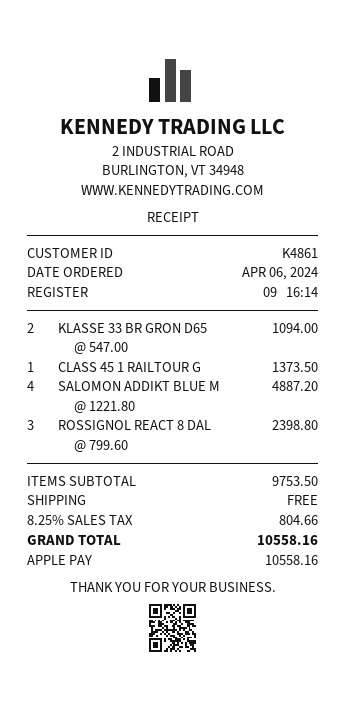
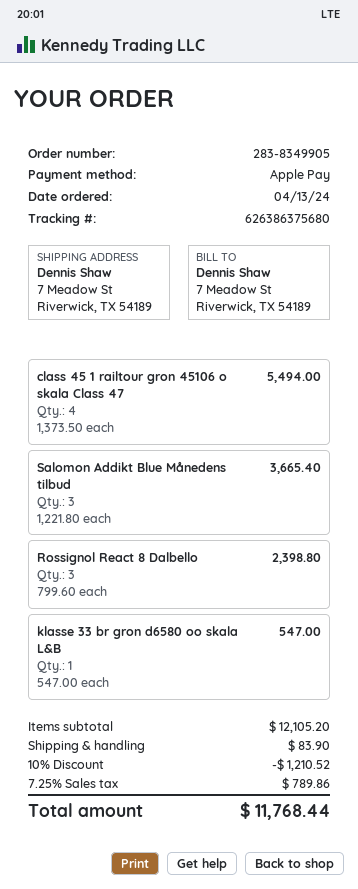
order date: 2024-04-06 -> 2024-04-13
KLASSE 33 BR GRON D65: 2 x 547.00 = 1094.00 -> 1 x 547.00 = 547.00
CLASS 45 1 RAILTOUR G: 1 x 1373.50 = 1373.50 -> 4 x 1373.50 = 5494.00
SALOMON ADDIKT BLUE M: 4 x 1221.80 = 4887.20 -> 3 x 1221.80 = 3665.40
subtotal: 9753.50 -> 12105.20
discount: none -> 10% = 1210.52
shipping: 0.00 -> 83.90
tax: 8.25% = 804.66 -> 7.25% = 789.86
total: 10558.16 -> 11768.44

